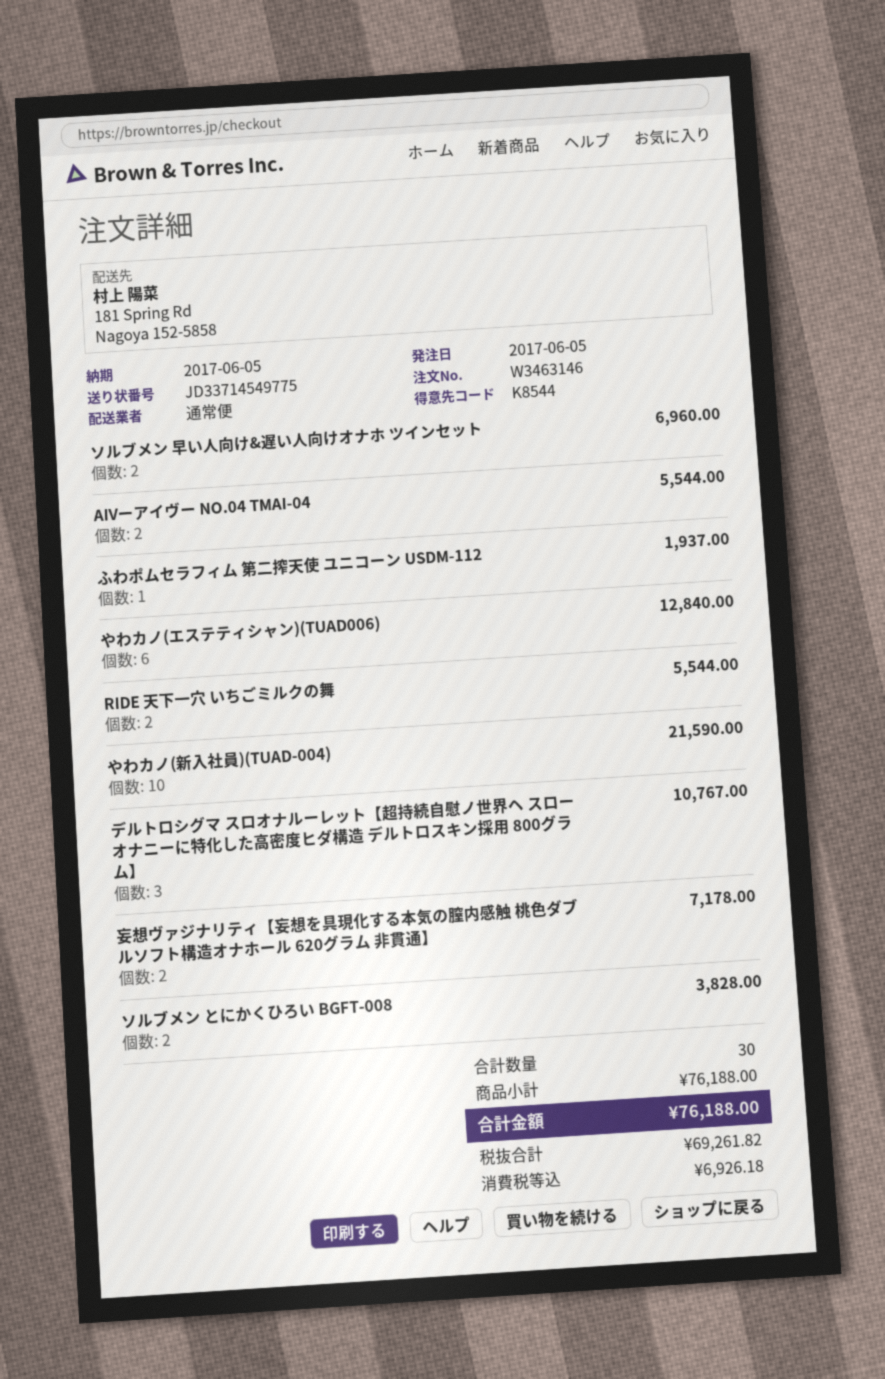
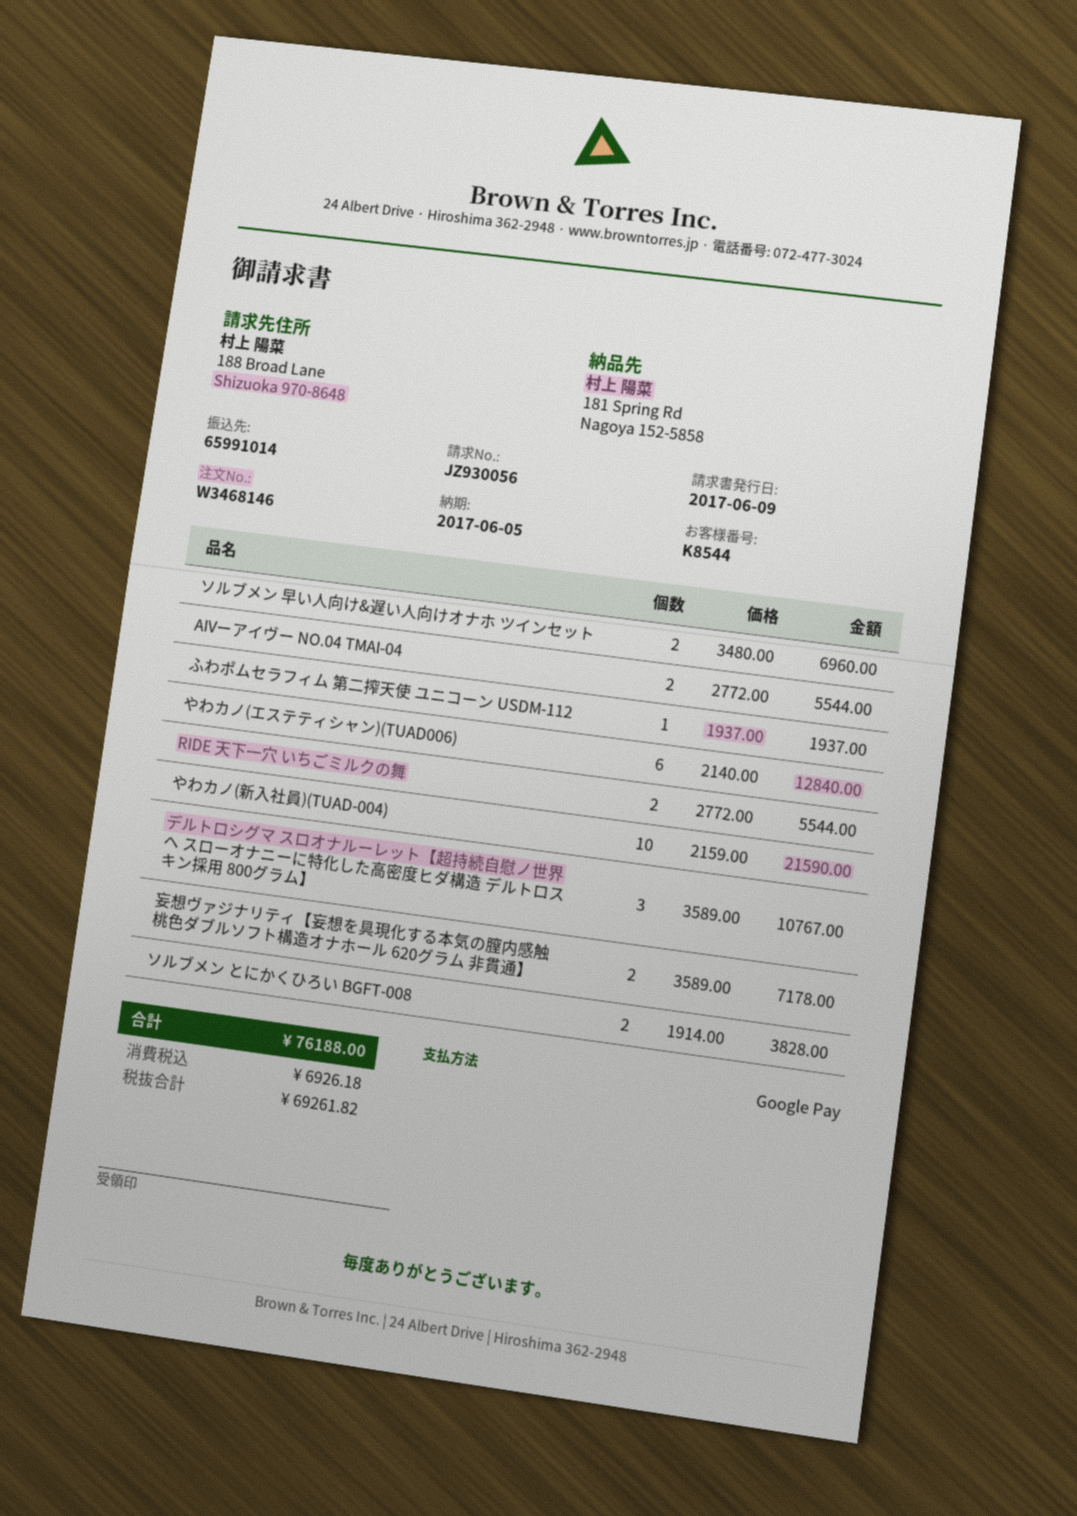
order number: W3463146 -> W3468146

